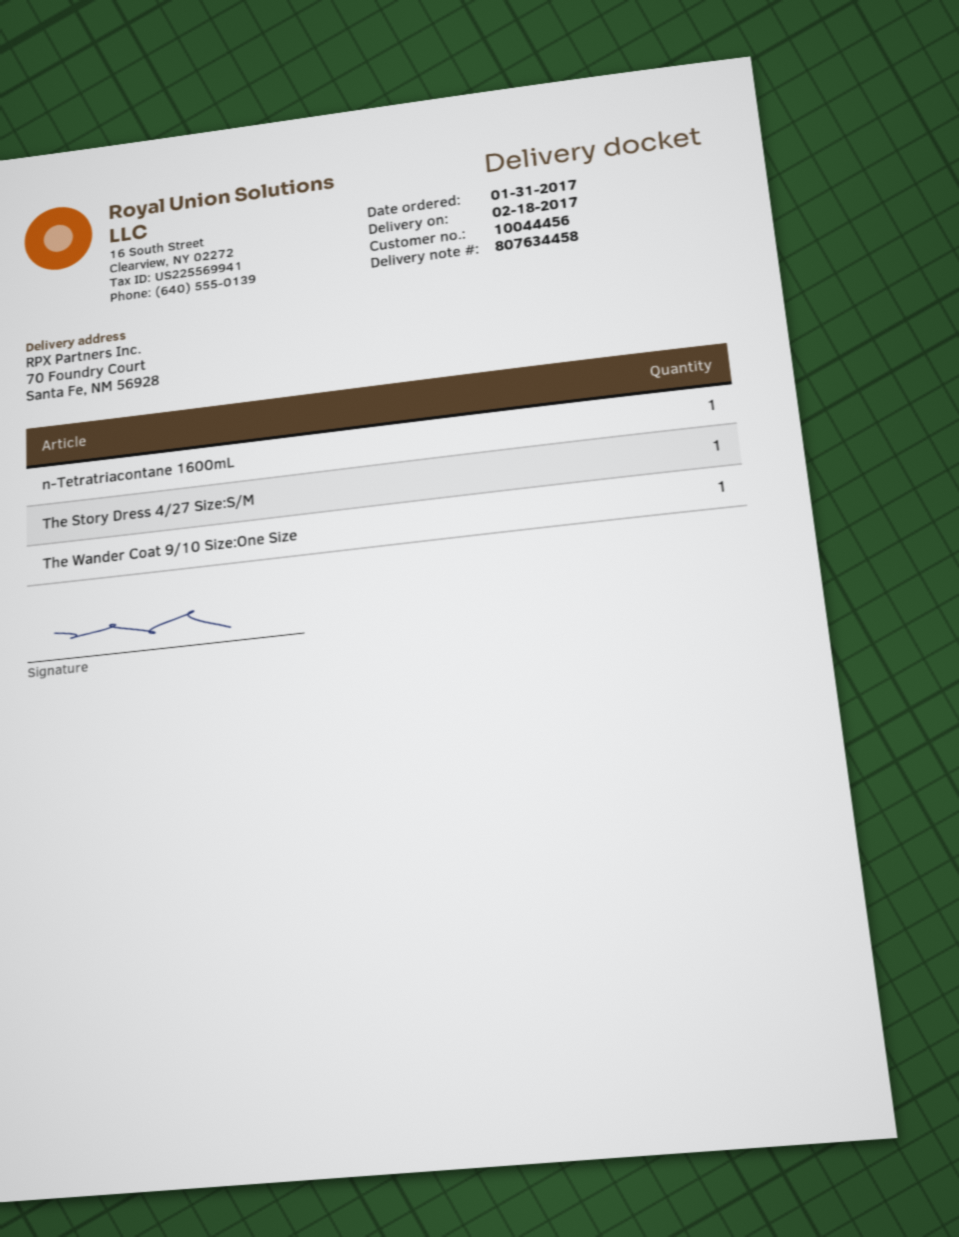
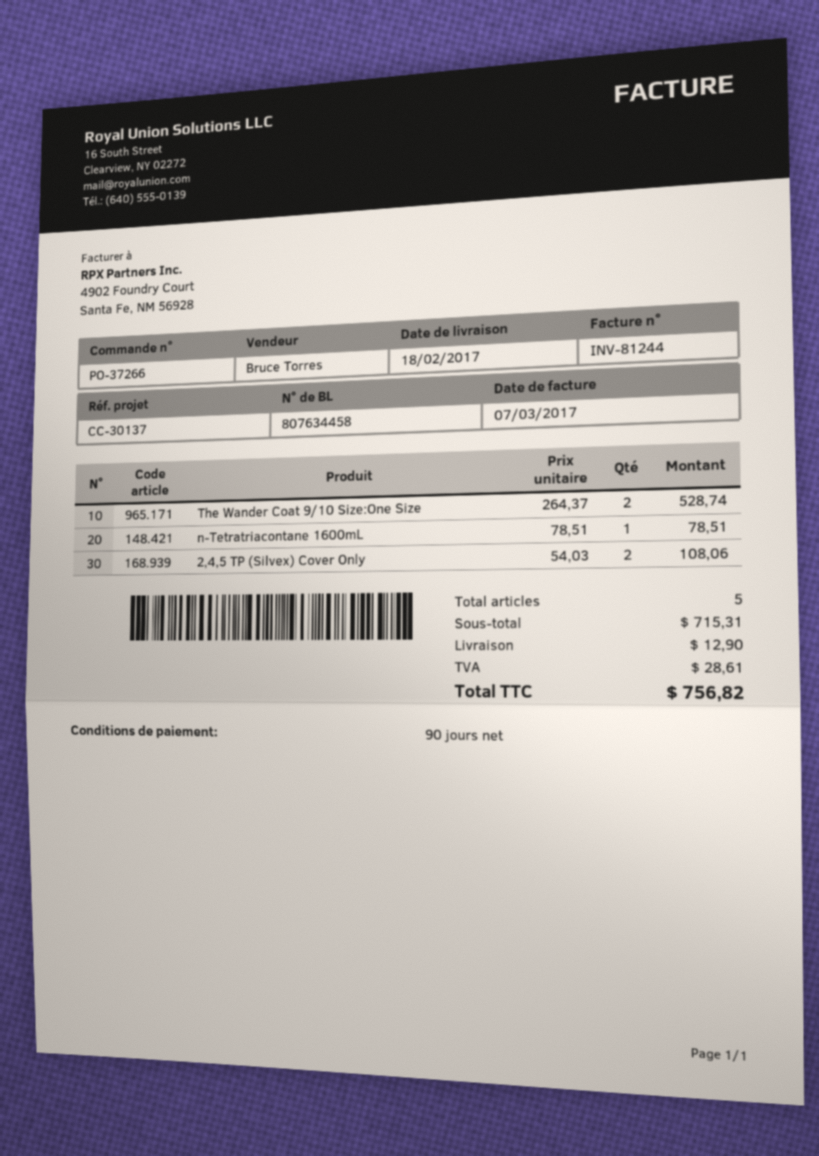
The Story Dress 4/27 Size:S/M: 1 -> none
The Wander Coat 9/10 Size:One Size: 1 -> 2
2,4,5 TP (Silvex) Cover Only: none -> 2

